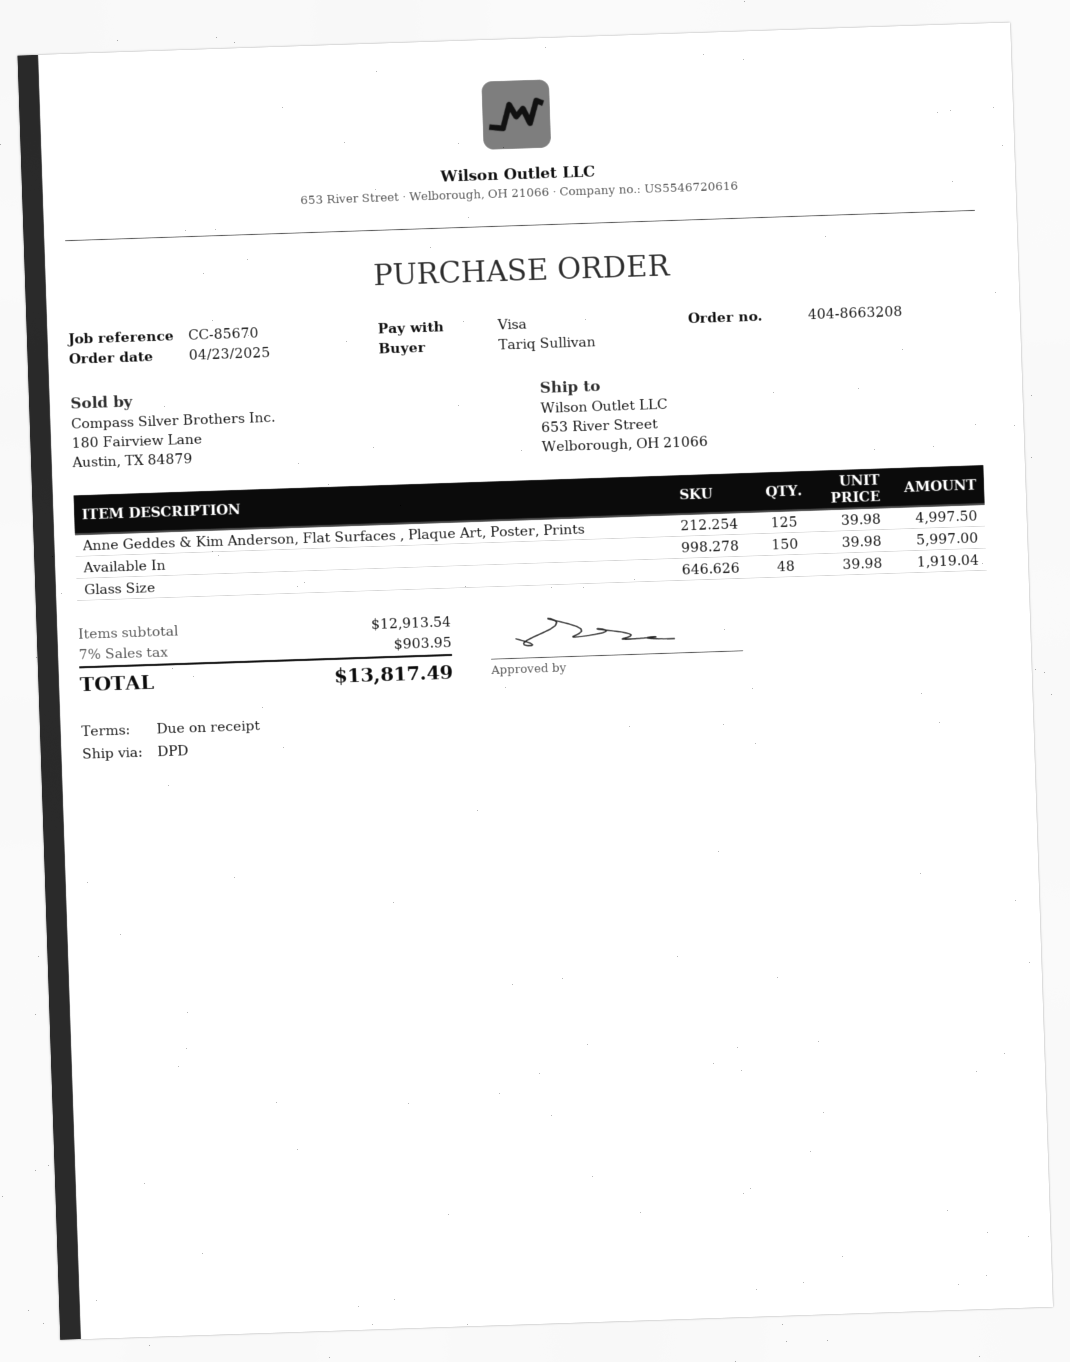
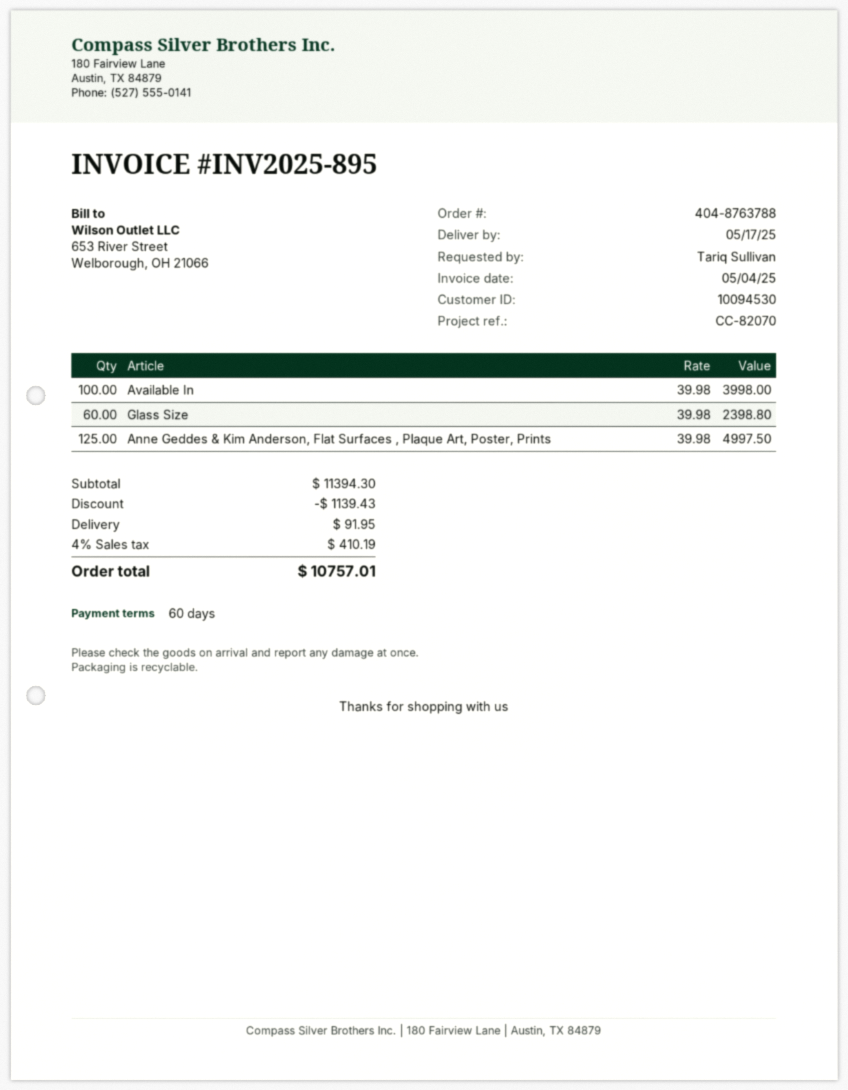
order number: 404-8663208 -> 404-8763788
payment terms: on receipt -> 60 days
reference: CC-85670 -> CC-82070
Available In: 150 x 39.98 = 5997.00 -> 100 x 39.98 = 3998.00
Glass Size: 48 x 39.98 = 1919.04 -> 60 x 39.98 = 2398.80
subtotal: 12913.54 -> 11394.30
discount: none -> 1139.43
shipping: none -> 91.95
tax: 7% = 903.95 -> 4% = 410.19
total: 13817.49 -> 10757.01

